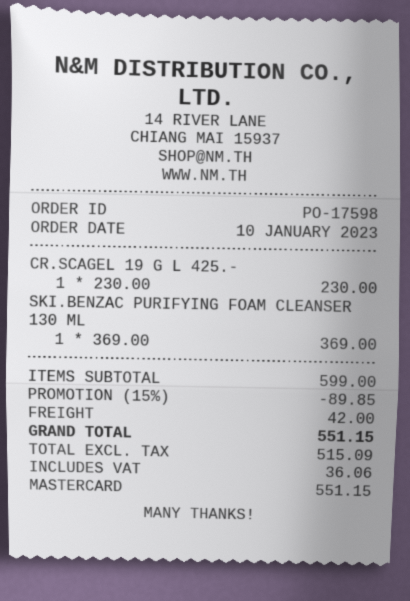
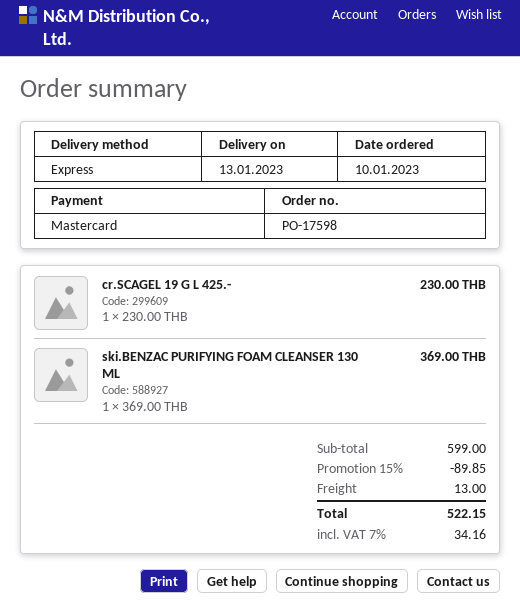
shipping: 42.00 -> 13.00
tax: 36.06 -> 34.16
total: 551.15 -> 522.15

